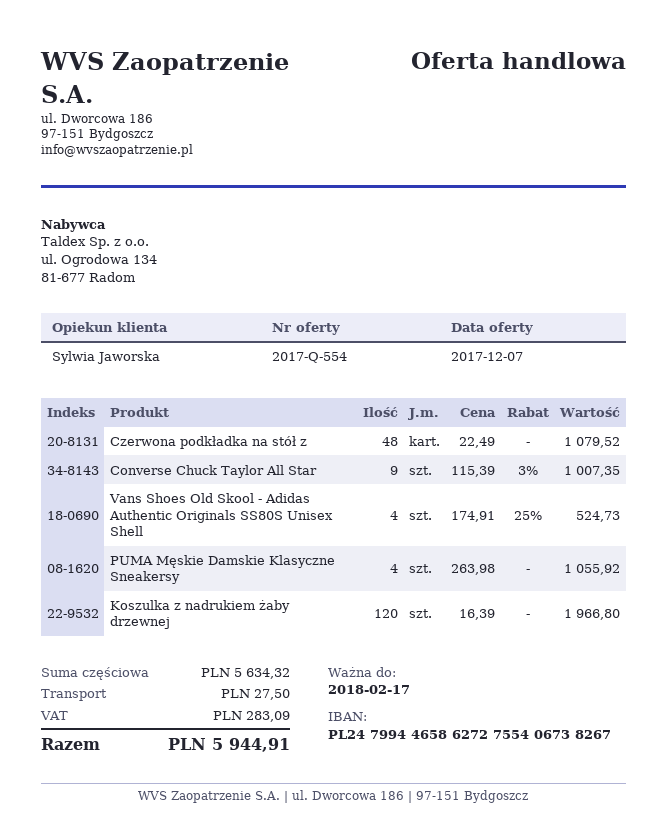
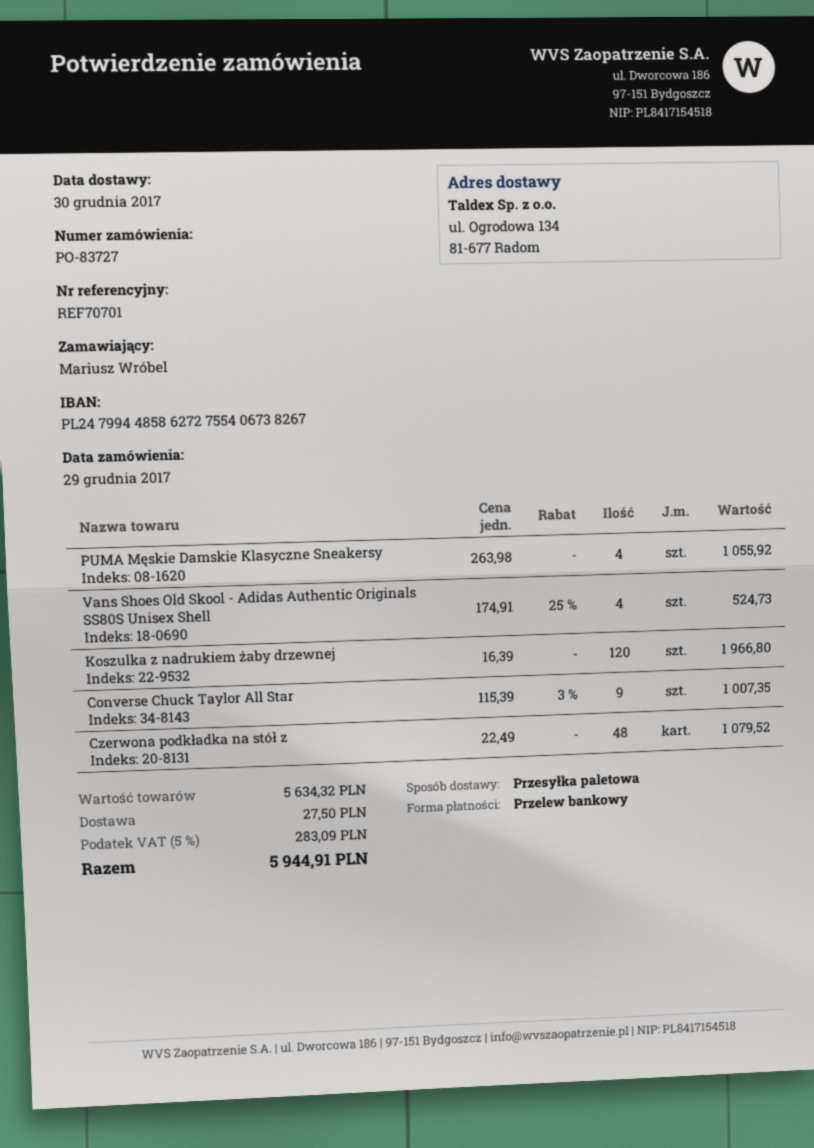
bank account: PL24799446586272755406738267 -> PL24799448586272755406738267

